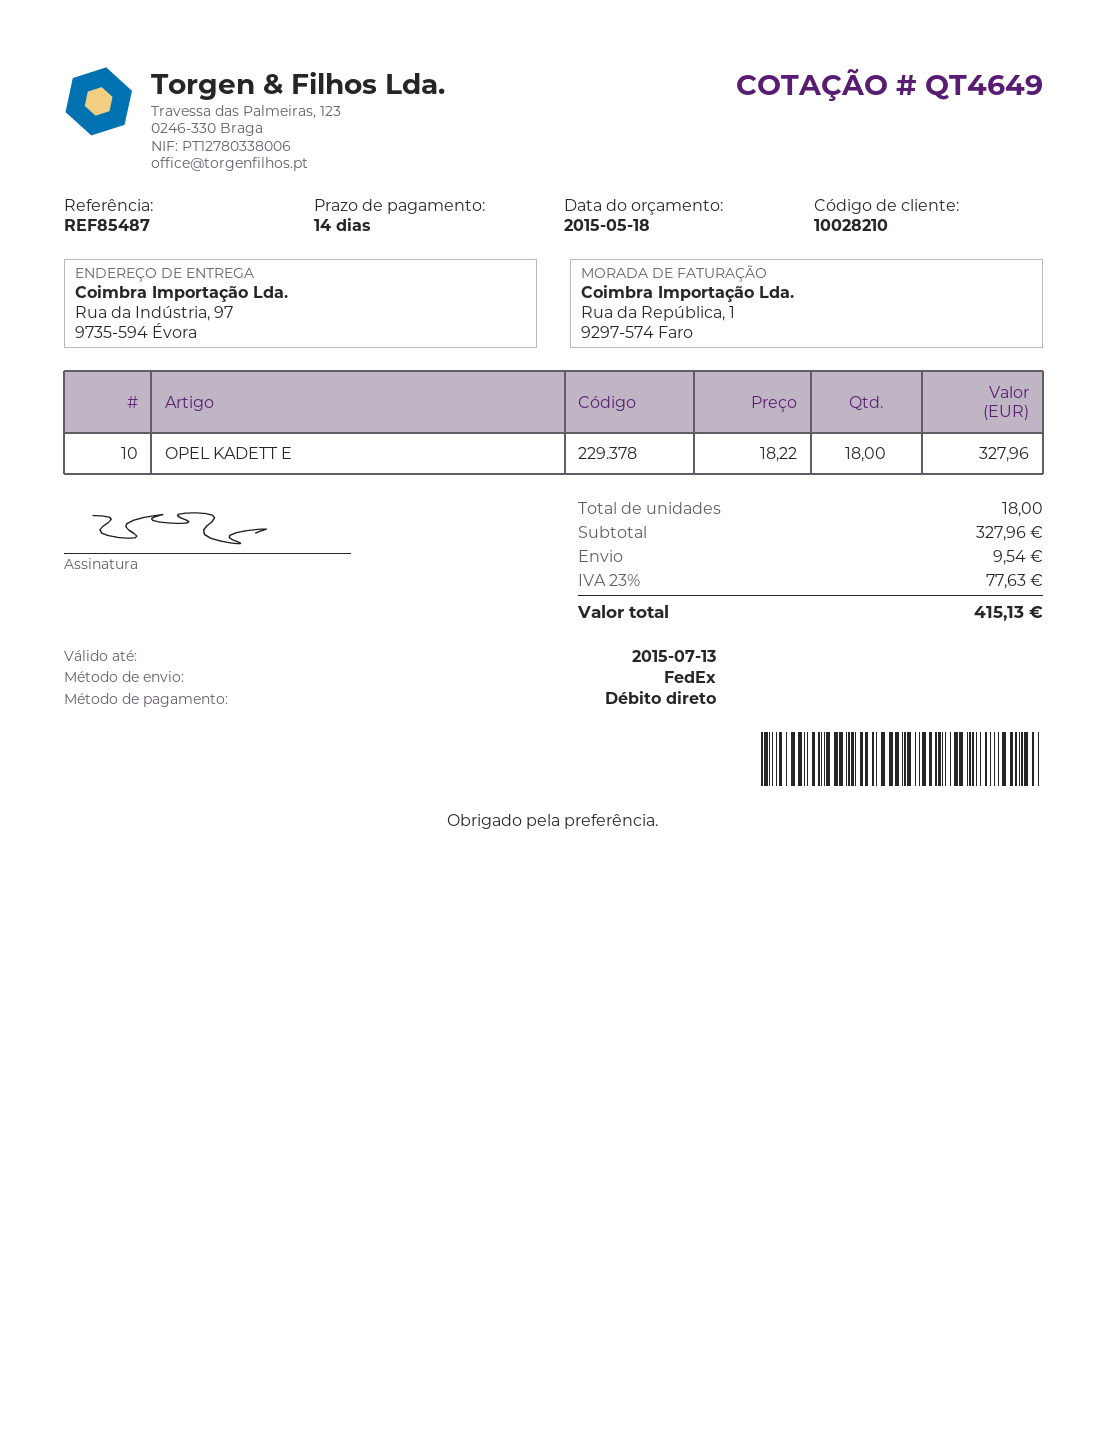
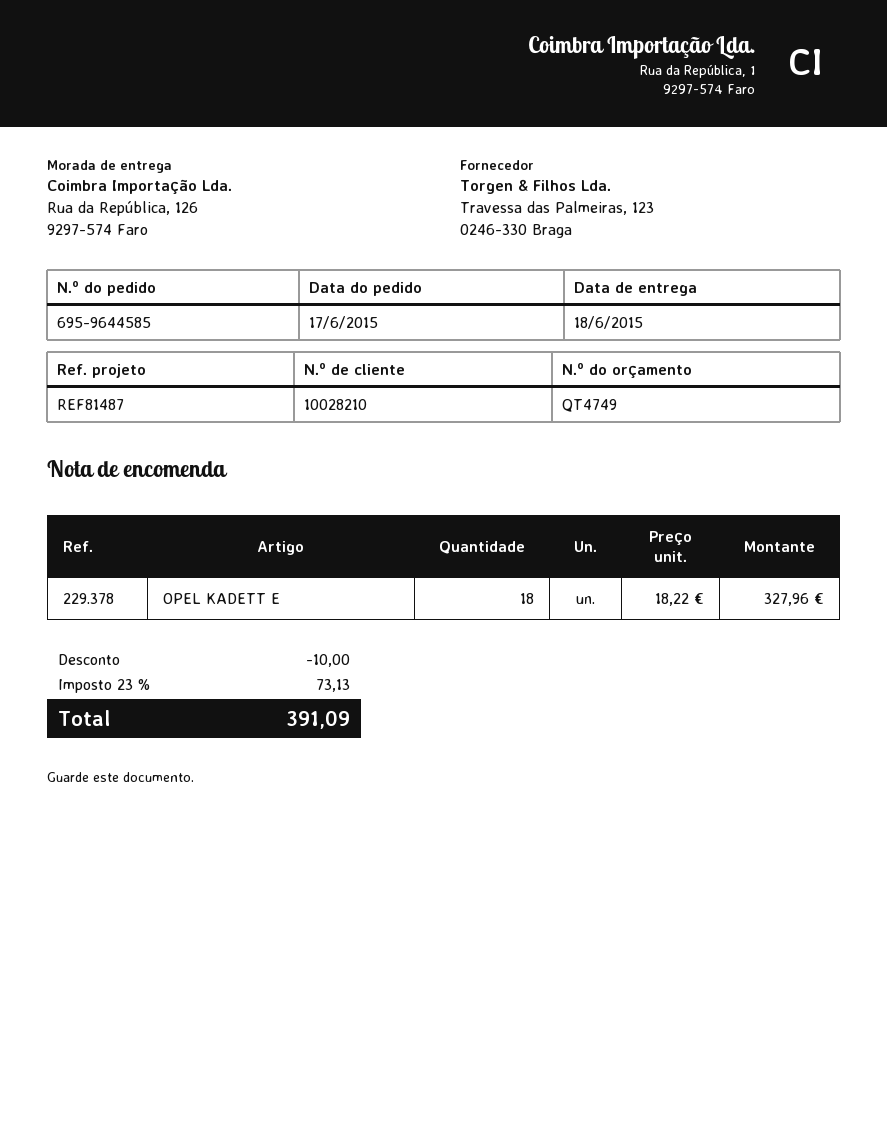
quote number: QT4649 -> QT4749
reference: REF85487 -> REF81487
ship to: Rua da Indústria, 97, 9735-594 Évora -> Rua da República, 126, 9297-574 Faro
discount: none -> 10.00
shipping: 9.54 -> none
tax: 23% = 77.63 -> 23% = 73.13
total: 415.13 -> 391.09

